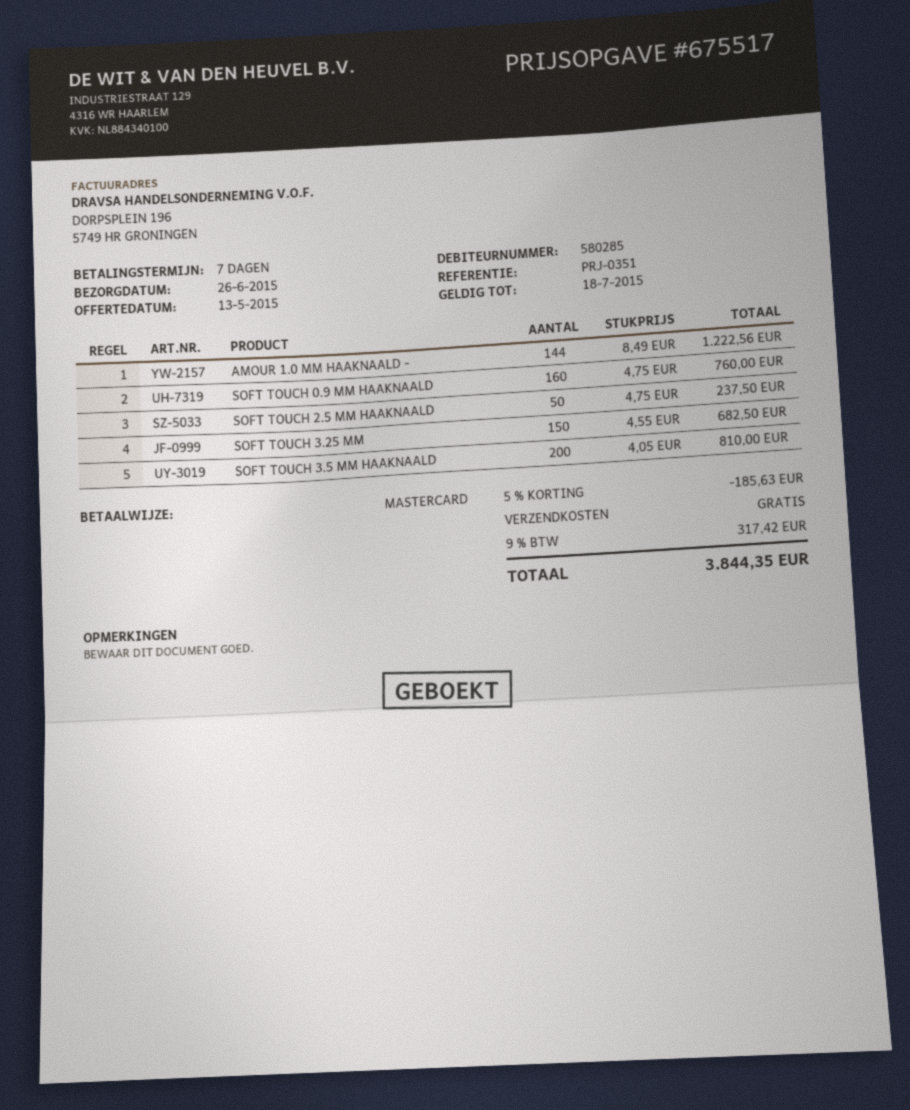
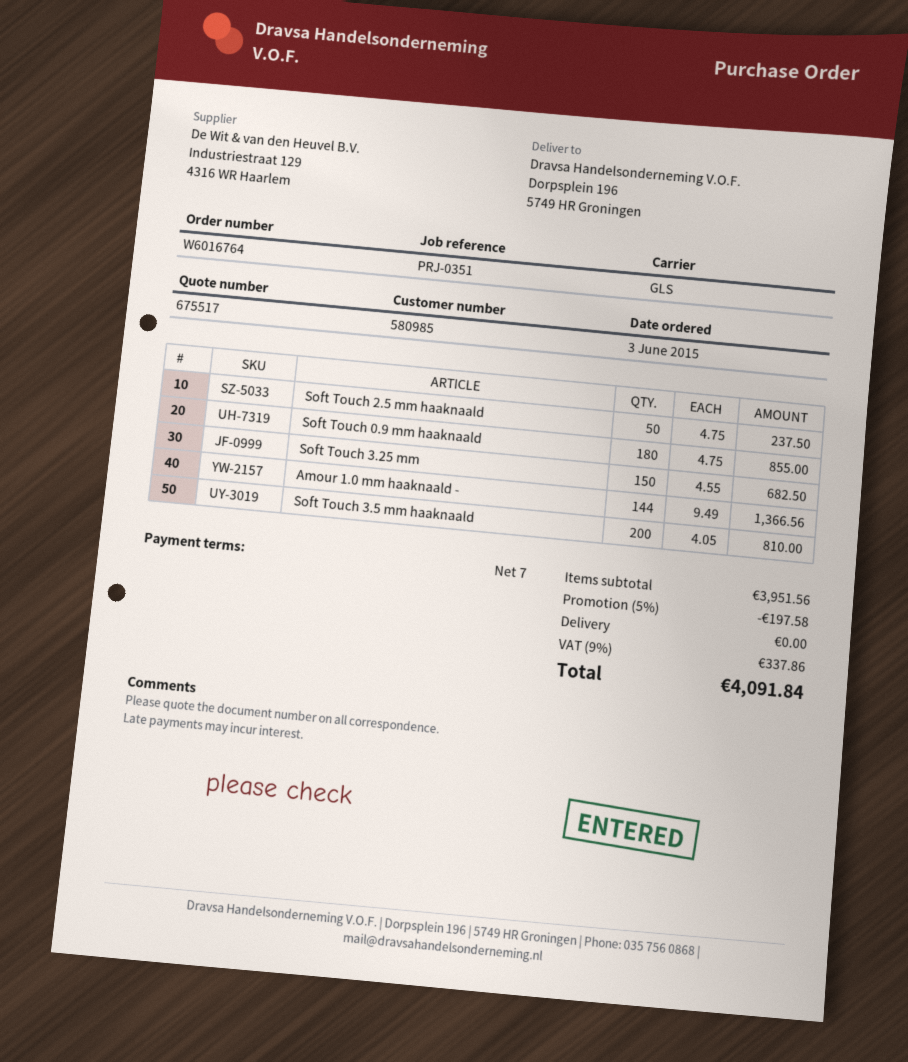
customer number: 580285 -> 580985
AMOUR 1.0 MM HAAKNAALD -: 144 x 8.49 = 1222.56 -> 144 x 9.49 = 1366.56
SOFT TOUCH 0.9 MM HAAKNAALD: 160 x 4.75 = 760.00 -> 180 x 4.75 = 855.00
discount: 5% = 185.63 -> 5% = 197.58
tax: 9% = 317.42 -> 9% = 337.86
total: 3844.35 -> 4091.84

